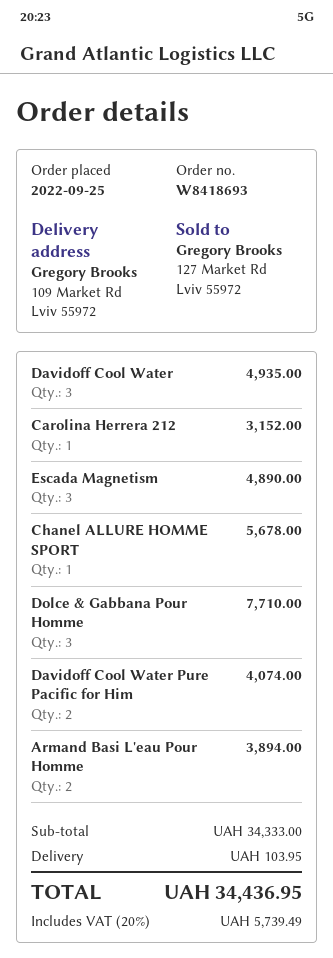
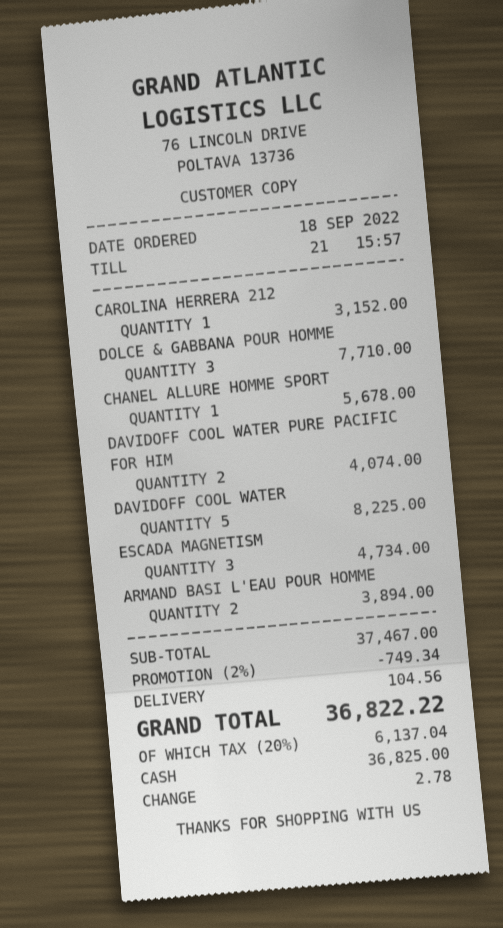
order date: 2022-09-25 -> 2022-09-18
Davidoff Cool Water: 3 for 4935.00 -> 5 for 8225.00
Escada Magnetism: 3 for 4890.00 -> 3 for 4734.00
subtotal: 34333.00 -> 37467.00
discount: none -> 2% = 749.34
shipping: 103.95 -> 104.56
tax: 20% = 5739.49 -> 20% = 6137.04
total: 34436.95 -> 36822.22

